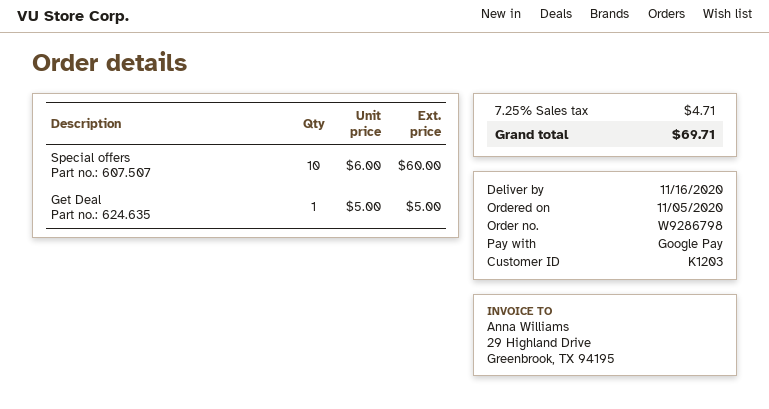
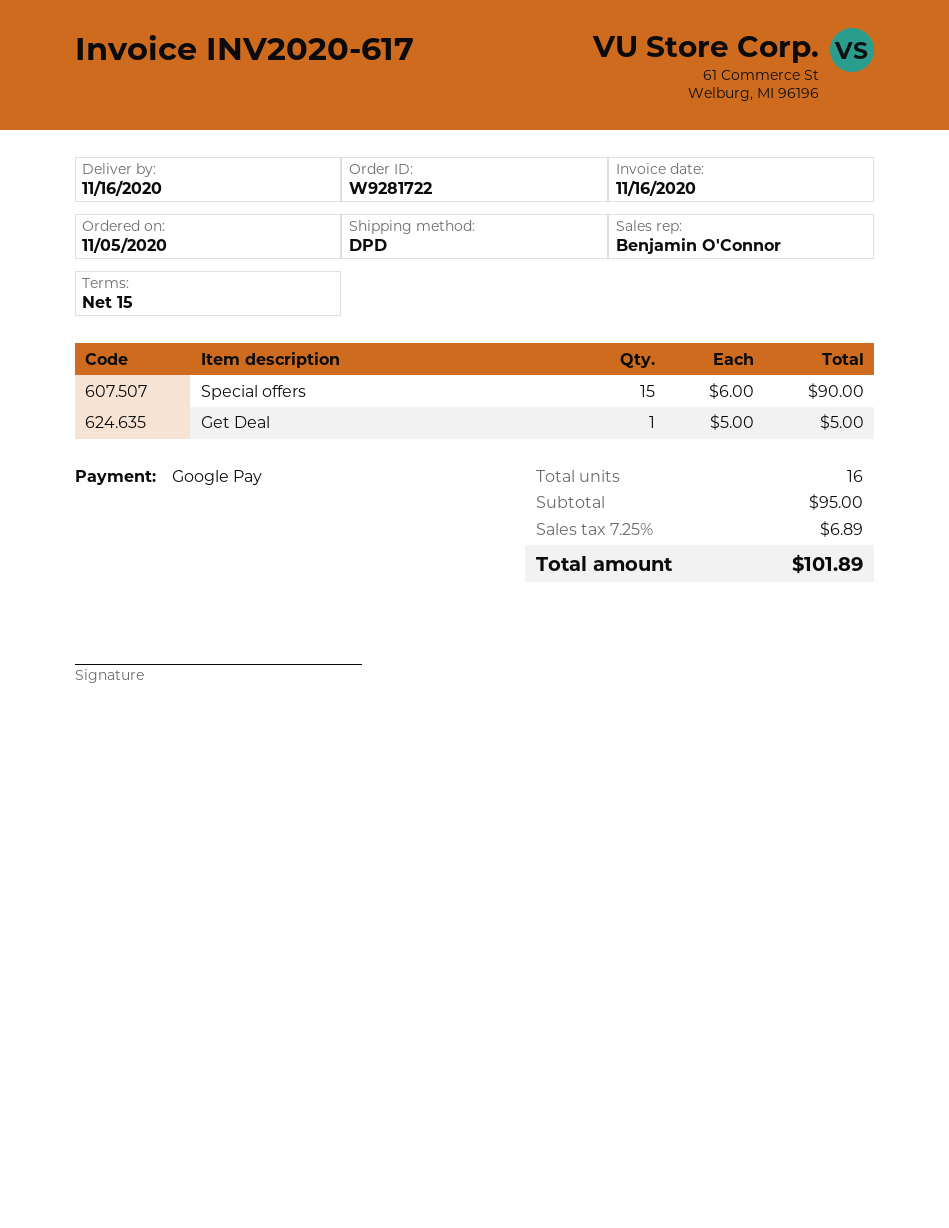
order number: W9286798 -> W9281722
Special offers: 10 x 6.00 = 60.00 -> 15 x 6.00 = 90.00
tax: 7.25% = 4.71 -> 7.25% = 6.89
total: 69.71 -> 101.89

